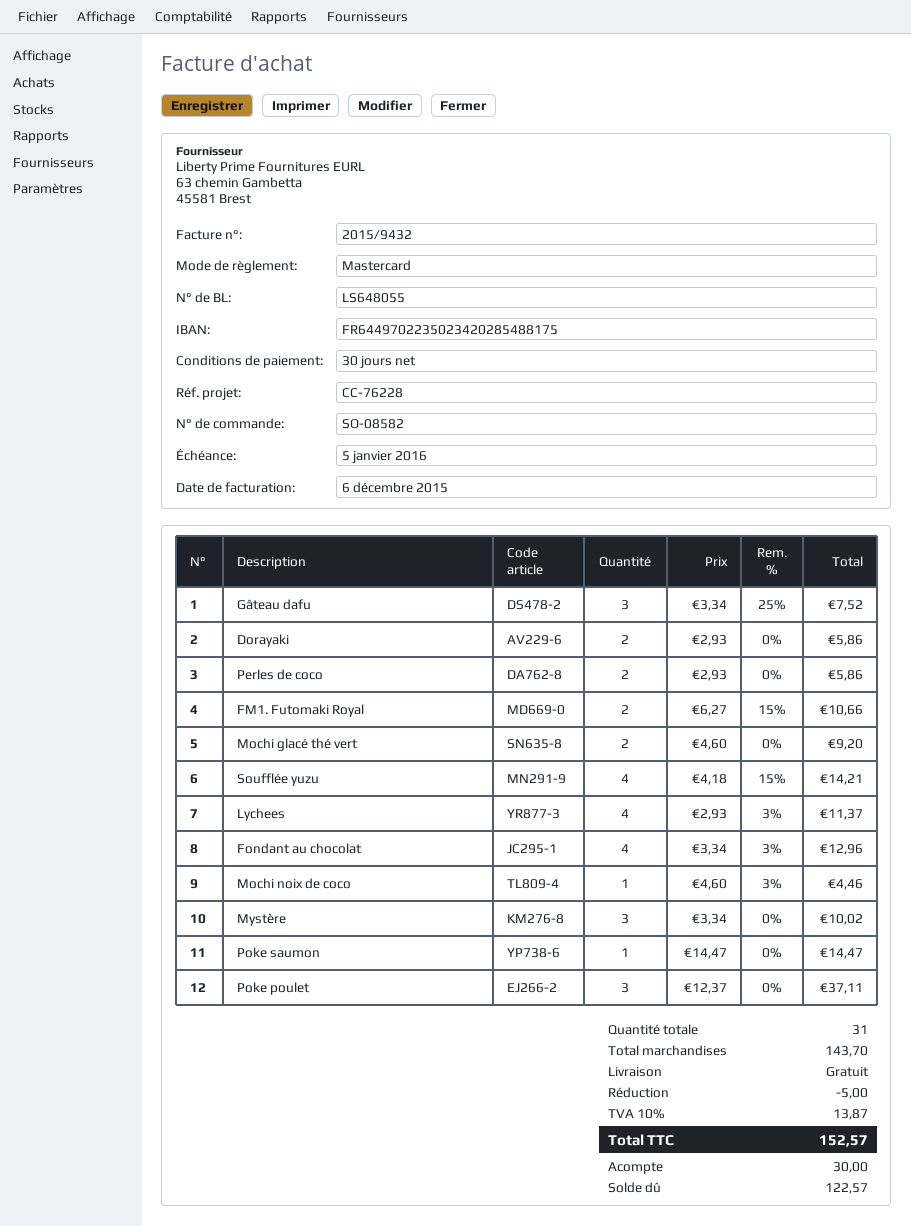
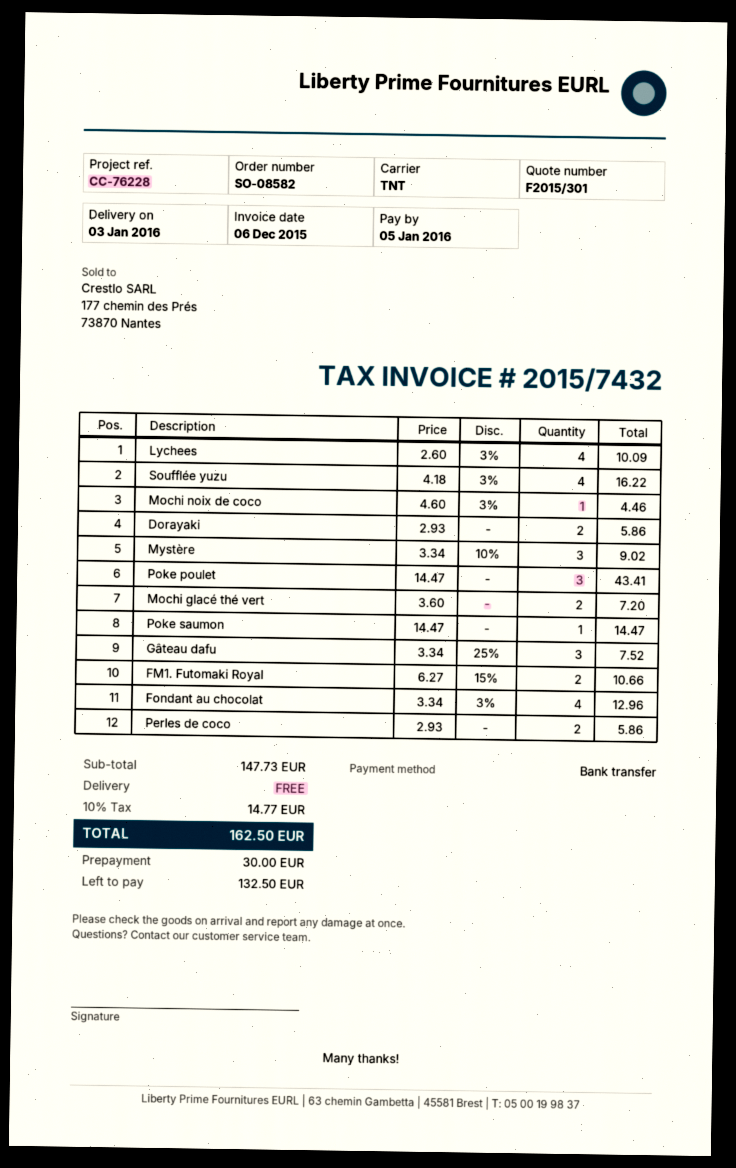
invoice number: 2015/9432 -> 2015/7432
payment method: Mastercard -> bank transfer
Mochi glacé thé vert: 2 x 4.60 = 9.20 -> 2 x 3.60 = 7.20
Soufflée yuzu: 4 x 4.18 - 15% = 14.21 -> 4 x 4.18 - 3% = 16.22
Lychees: 4 x 2.93 - 3% = 11.37 -> 4 x 2.60 - 3% = 10.09
Mystère: 3 x 3.34 = 10.02 -> 3 x 3.34 - 10% = 9.02
Poke poulet: 3 x 12.37 = 37.11 -> 3 x 14.47 = 43.41
subtotal: 143.70 -> 147.73
discount: 5.00 -> none
tax: 10% = 13.87 -> 10% = 14.77
total: 152.57 -> 162.50
balance: 122.57 -> 132.50

